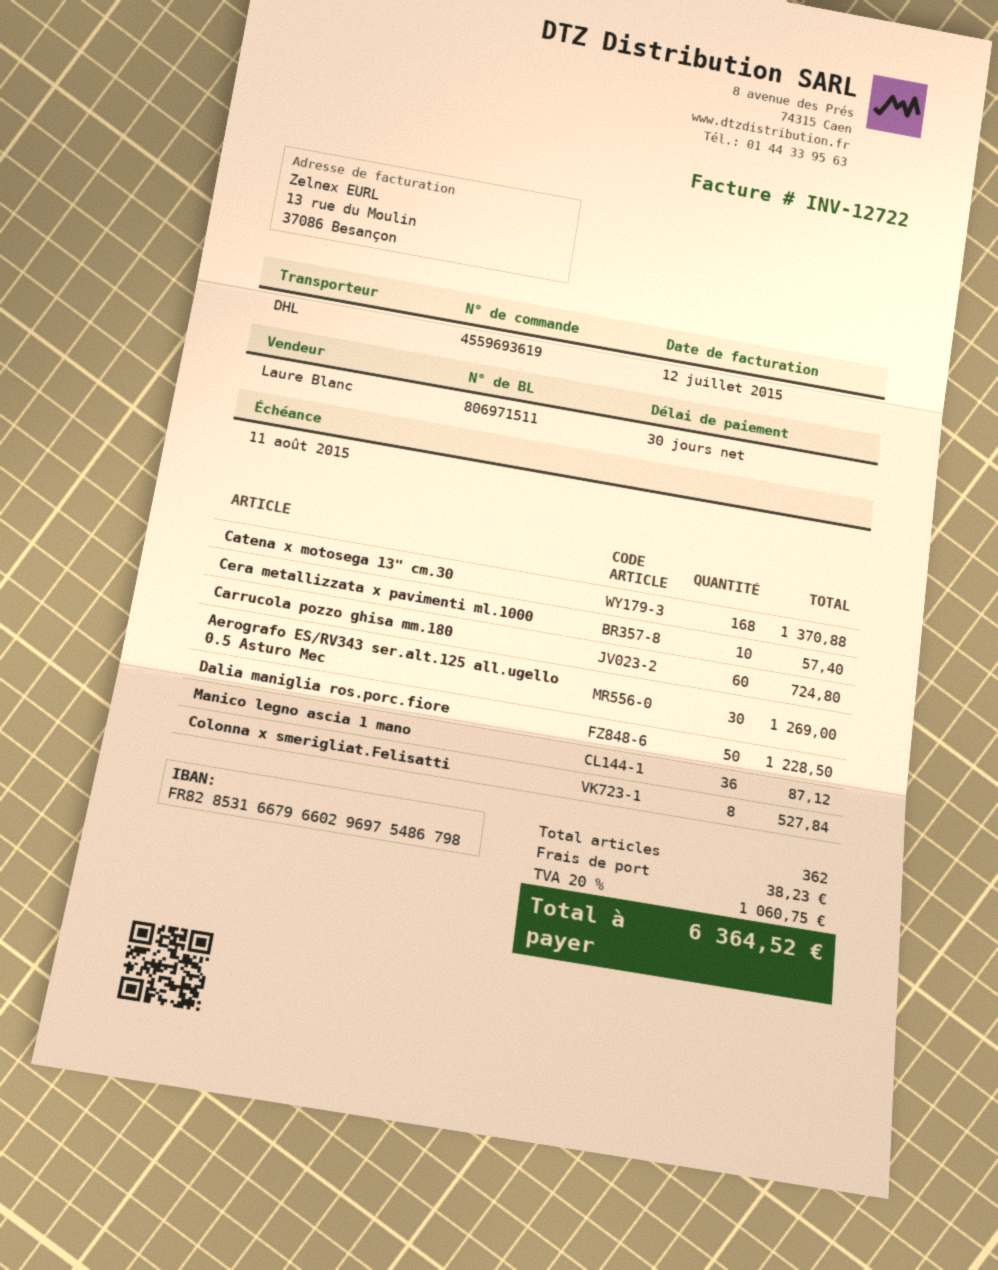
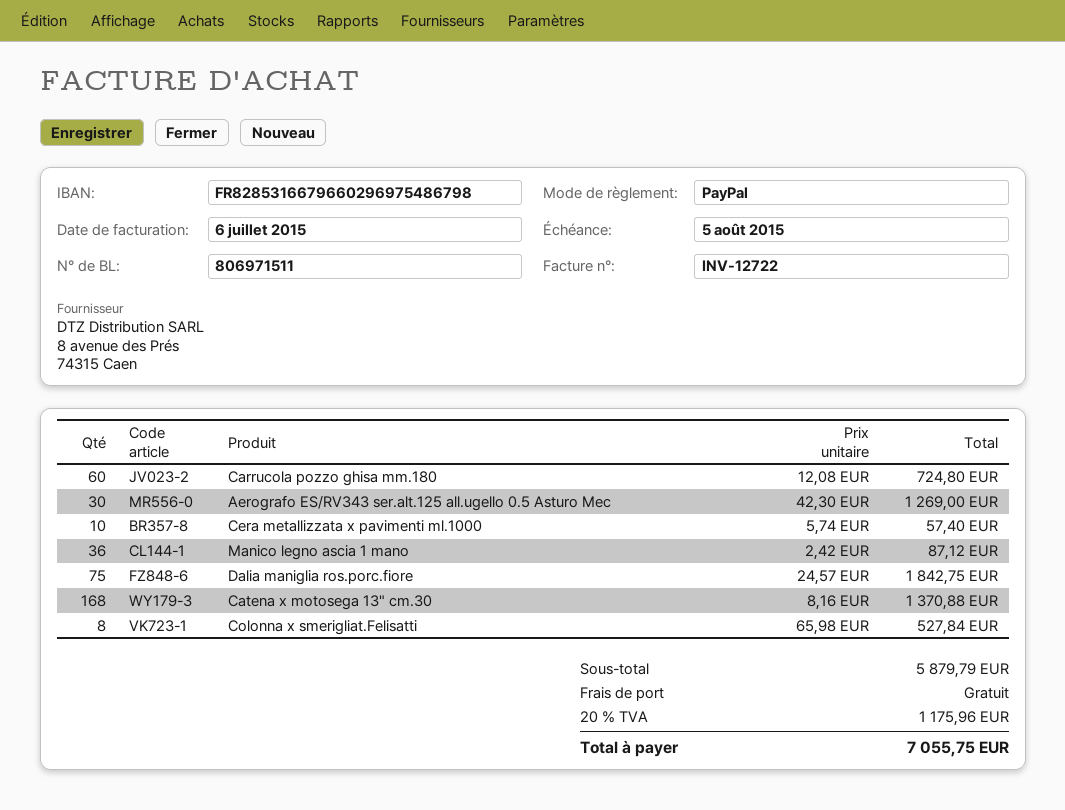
invoice date: 2015-07-12 -> 2015-07-06
due date: 2015-08-11 -> 2015-08-05
Dalia maniglia ros.porc.fiore: 50 for 1228.50 -> 75 for 1842.75
shipping: 38.23 -> 0.00
tax: 20% = 1060.75 -> 20% = 1175.96
total: 6364.52 -> 7055.75

